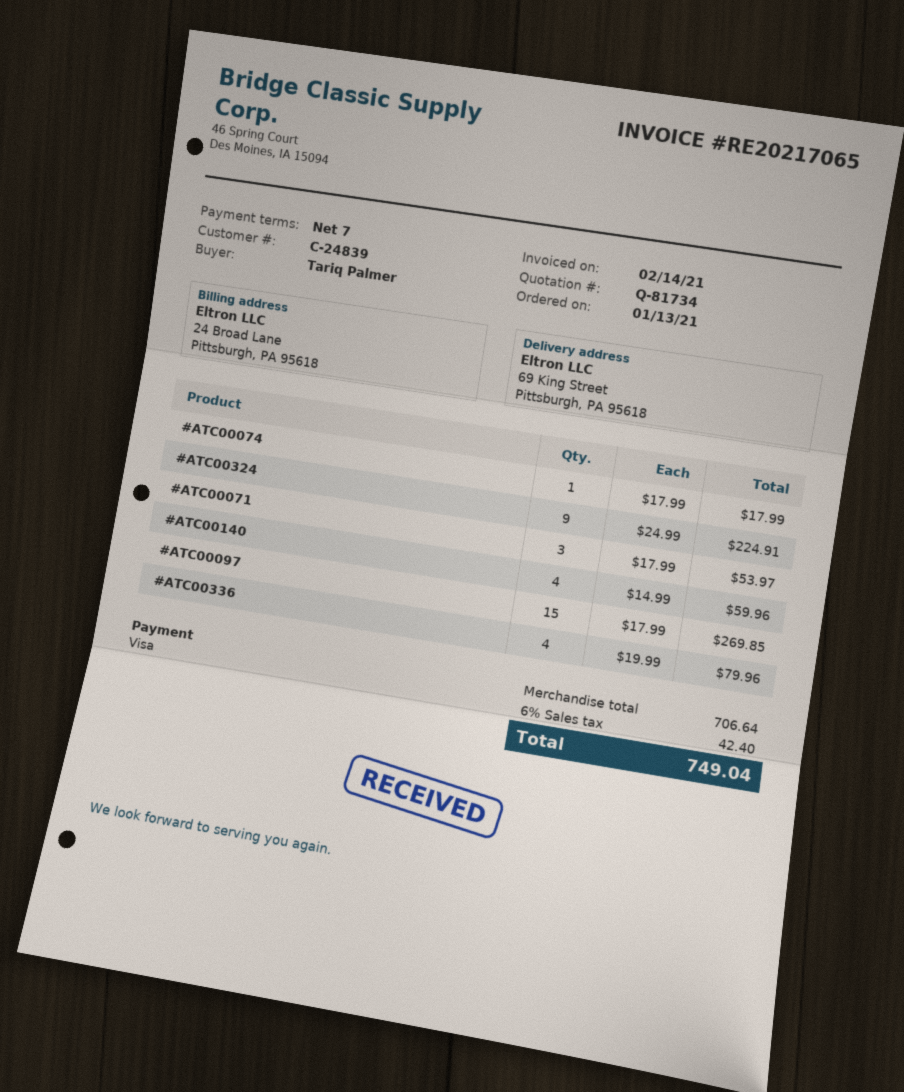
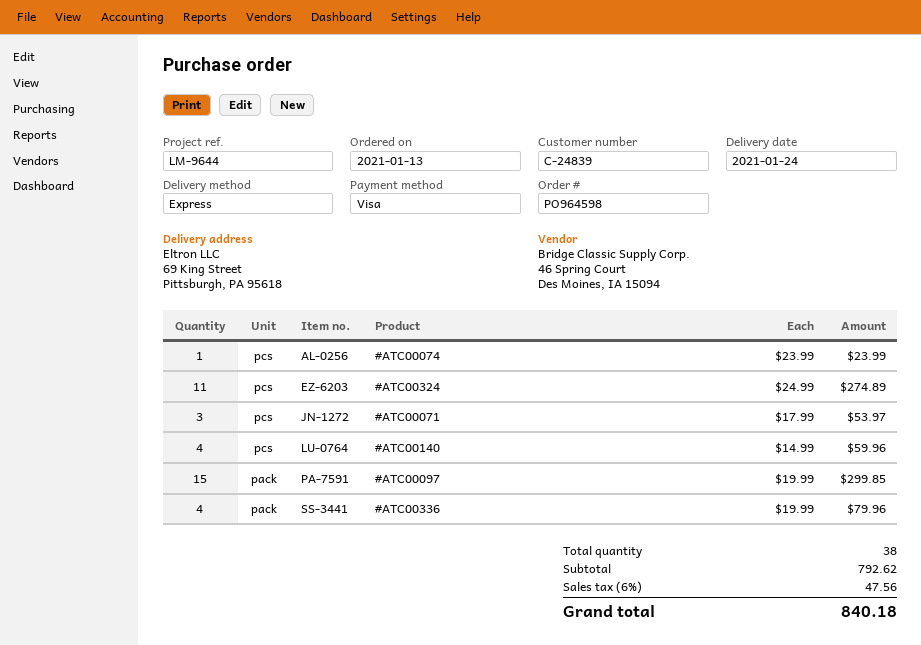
#ATC00074: 1 x 17.99 = 17.99 -> 1 x 23.99 = 23.99
#ATC00324: 9 x 24.99 = 224.91 -> 11 x 24.99 = 274.89
#ATC00097: 15 x 17.99 = 269.85 -> 15 x 19.99 = 299.85
subtotal: 706.64 -> 792.62
tax: 6% = 42.40 -> 6% = 47.56
total: 749.04 -> 840.18

